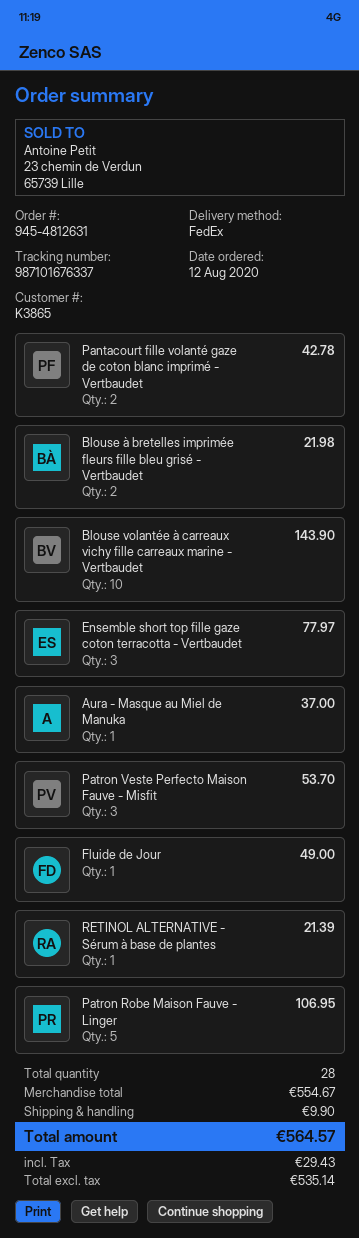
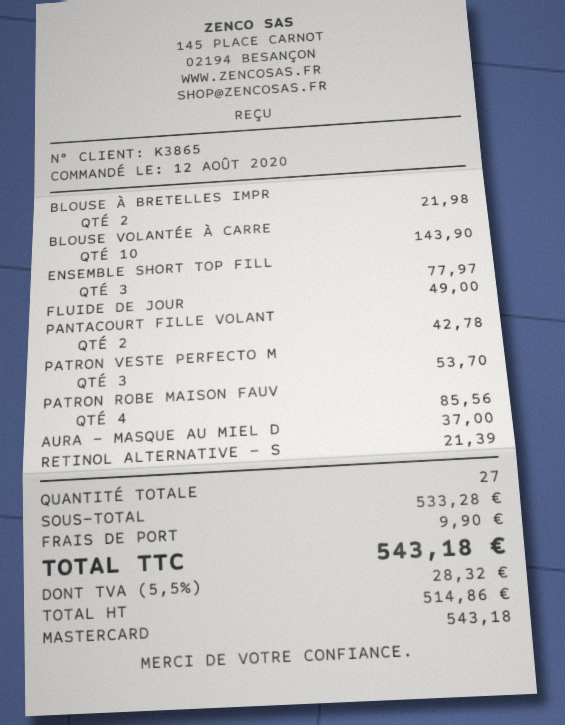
Patron Robe Maison Fauve - Linger: 5 for 106.95 -> 4 for 85.56
total quantity: 28 -> 27
subtotal: 554.67 -> 533.28
net: 535.14 -> 514.86
tax: 29.43 -> 28.32
total: 564.57 -> 543.18

